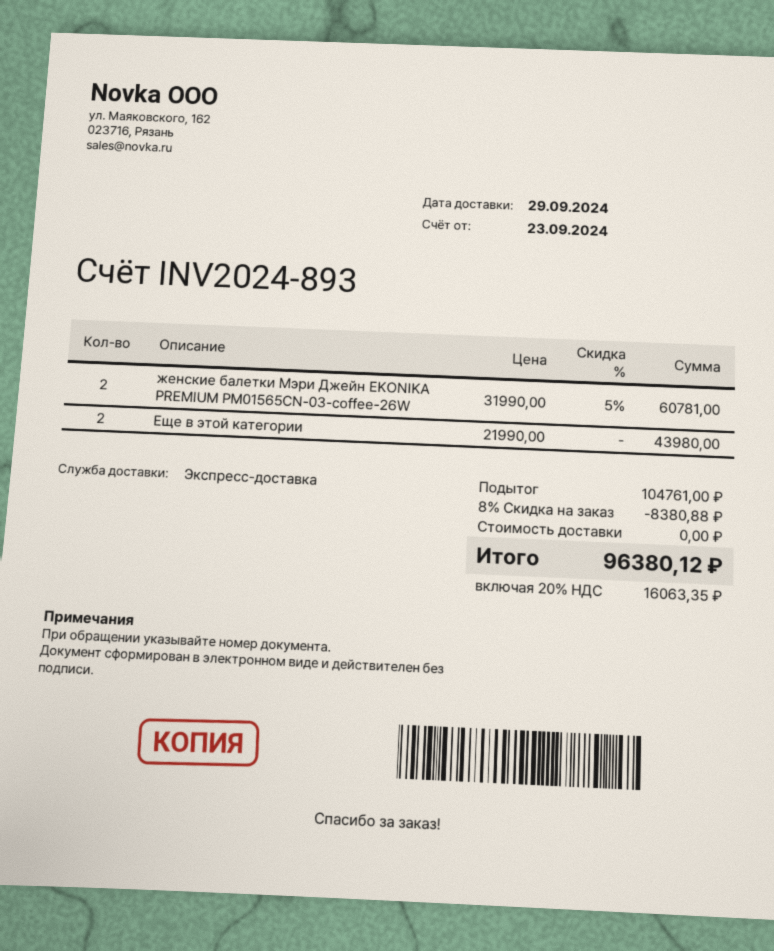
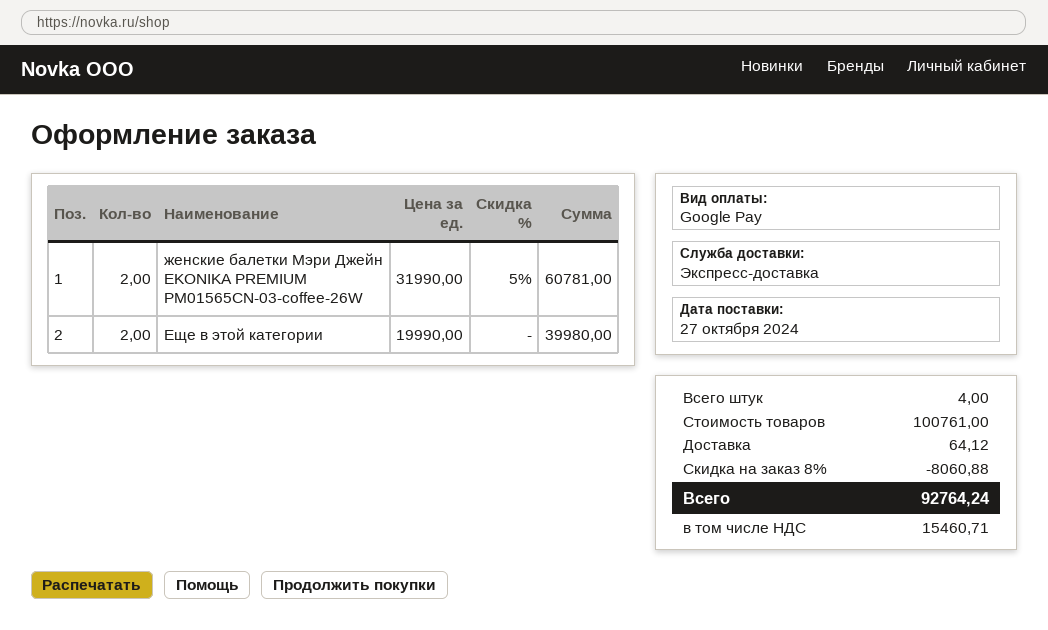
delivery date: 2024-09-29 -> 2024-10-27
Еще в этой категории: 2 x 21990.00 = 43980.00 -> 2 x 19990.00 = 39980.00
subtotal: 104761.00 -> 100761.00
discount: 8% = 8380.88 -> 8% = 8060.88
shipping: 0.00 -> 64.12
tax: 16063.35 -> 15460.71
total: 96380.12 -> 92764.24

